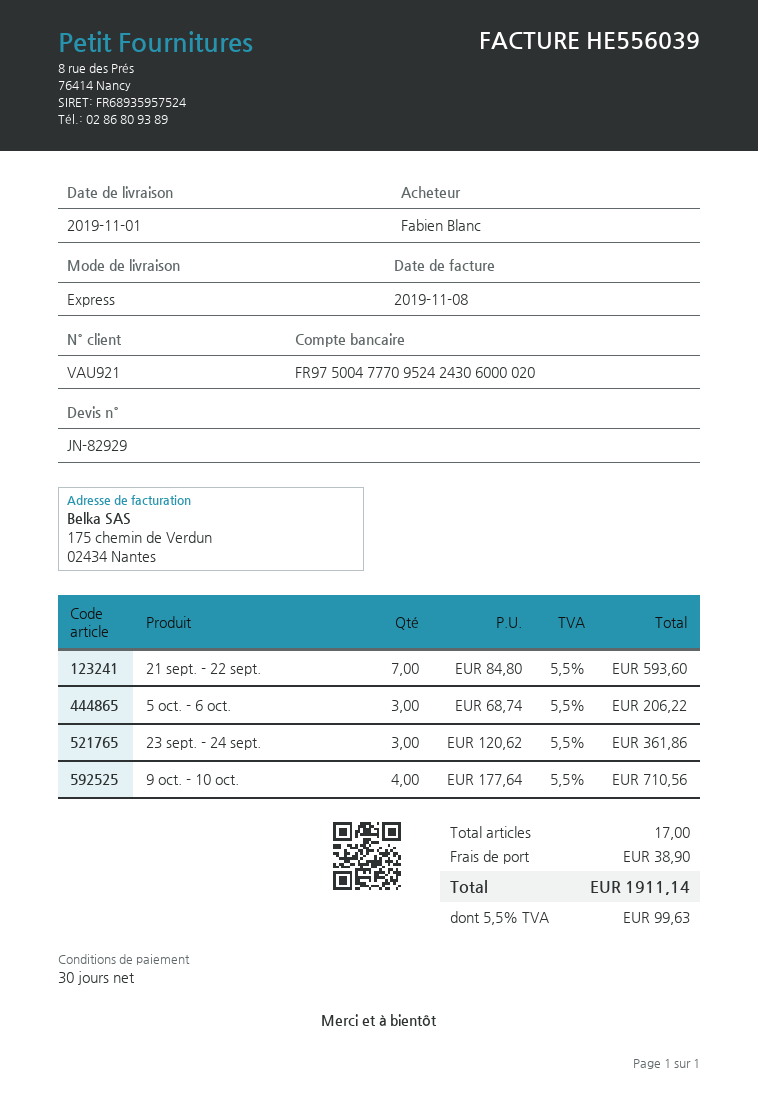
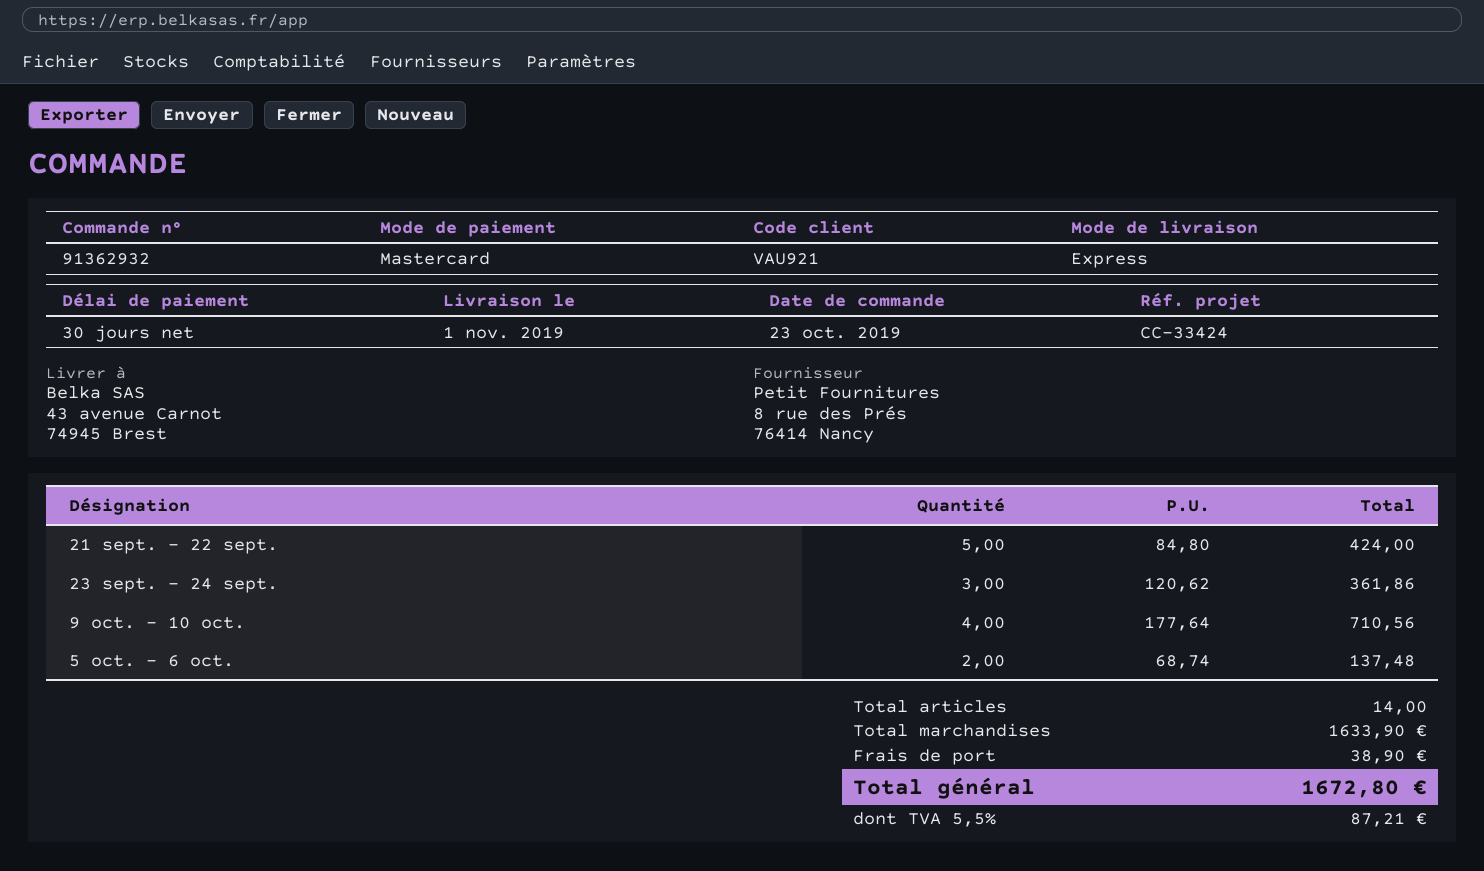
21 sept. - 22 sept.: 7 x 84.80 = 593.60 -> 5 x 84.80 = 424.00
5 oct. - 6 oct.: 3 x 68.74 = 206.22 -> 2 x 68.74 = 137.48
total quantity: 17 -> 14
tax: 5.5% = 99.63 -> 5.5% = 87.21
total: 1911.14 -> 1672.80

